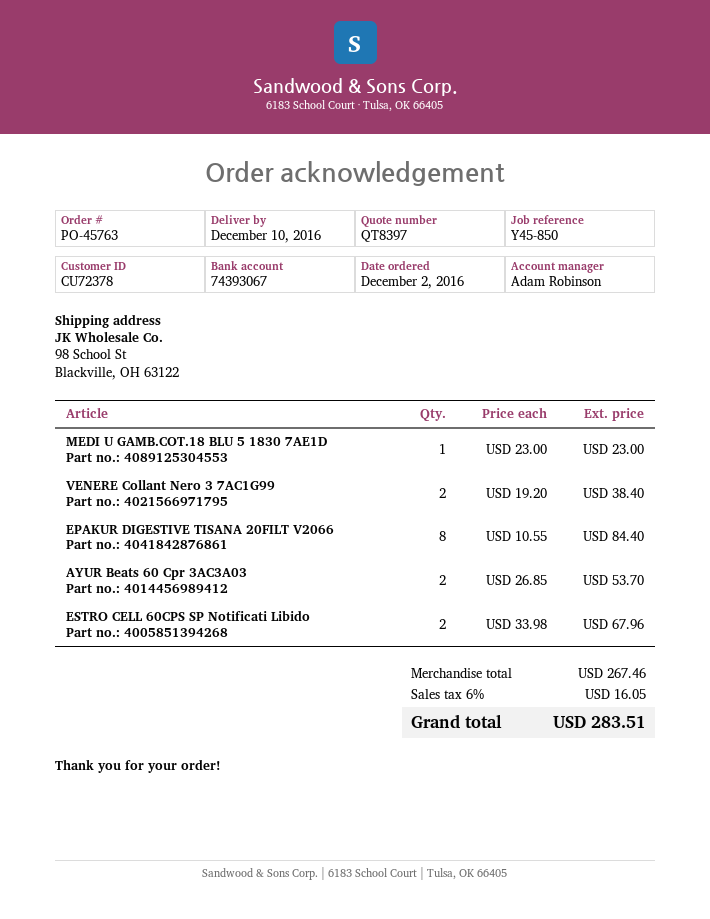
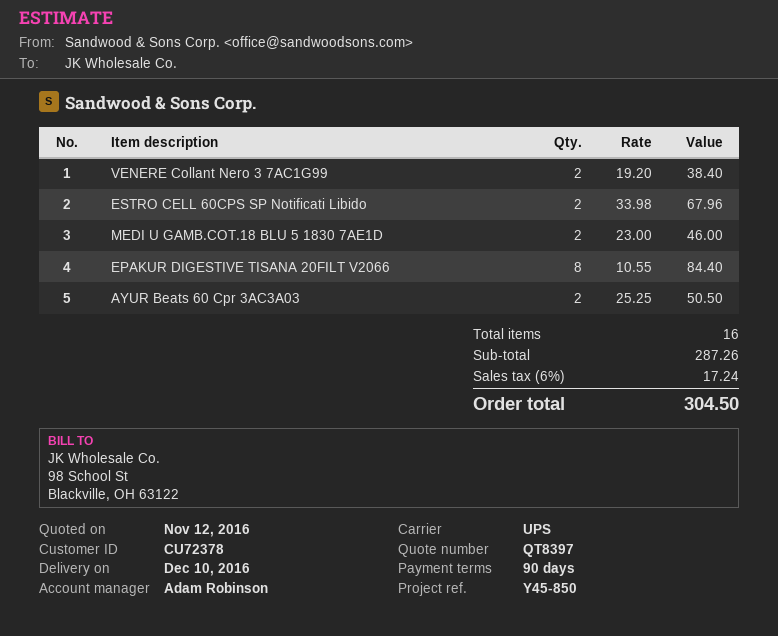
MEDI U GAMB.COT.18 BLU 5 1830 7AE1D: 1 x 23.00 = 23.00 -> 2 x 23.00 = 46.00
AYUR Beats 60 Cpr 3AC3A03: 2 x 26.85 = 53.70 -> 2 x 25.25 = 50.50
subtotal: 267.46 -> 287.26
tax: 6% = 16.05 -> 6% = 17.24
total: 283.51 -> 304.50

